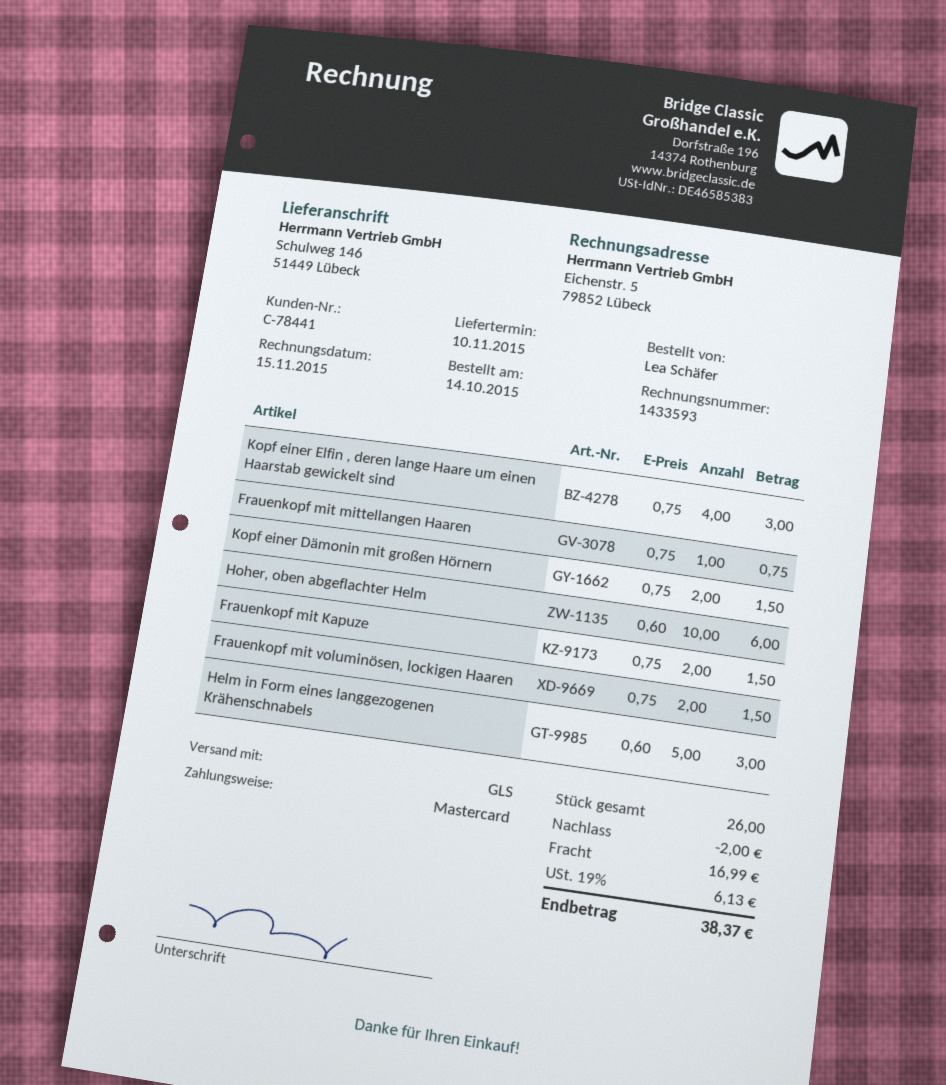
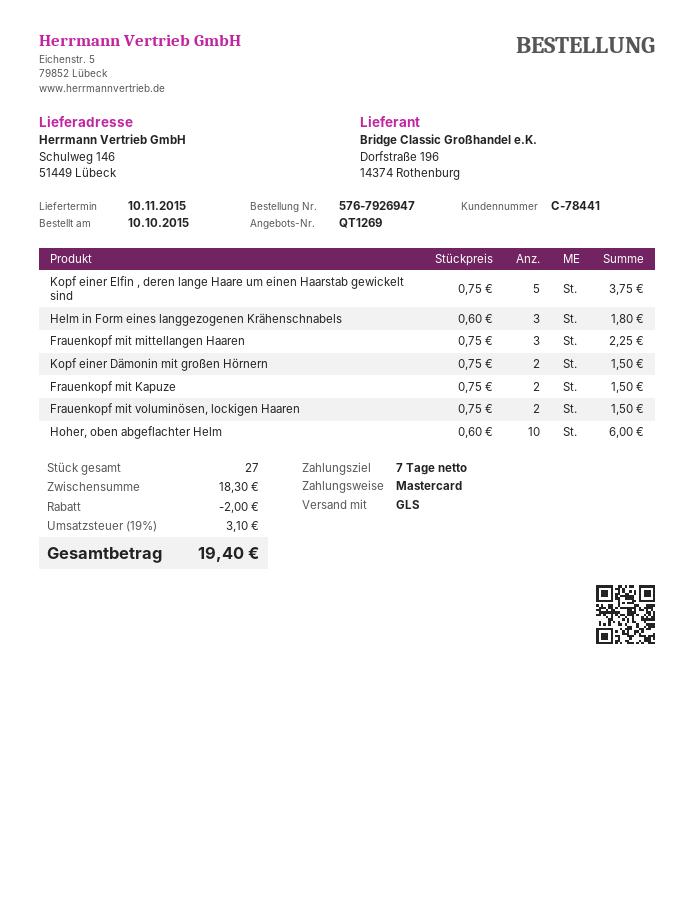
order date: 2015-10-14 -> 2015-10-10
Kopf einer Elfin , deren lange Haare um einen Haarstab gewickelt sind: 4 x 0.75 = 3.00 -> 5 x 0.75 = 3.75
Frauenkopf mit mittellangen Haaren: 1 x 0.75 = 0.75 -> 3 x 0.75 = 2.25
Helm in Form eines langgezogenen Krähenschnabels: 5 x 0.60 = 3.00 -> 3 x 0.60 = 1.80
total quantity: 26 -> 27
shipping: 16.99 -> none
tax: 19% = 6.13 -> 19% = 3.10
total: 38.37 -> 19.40

